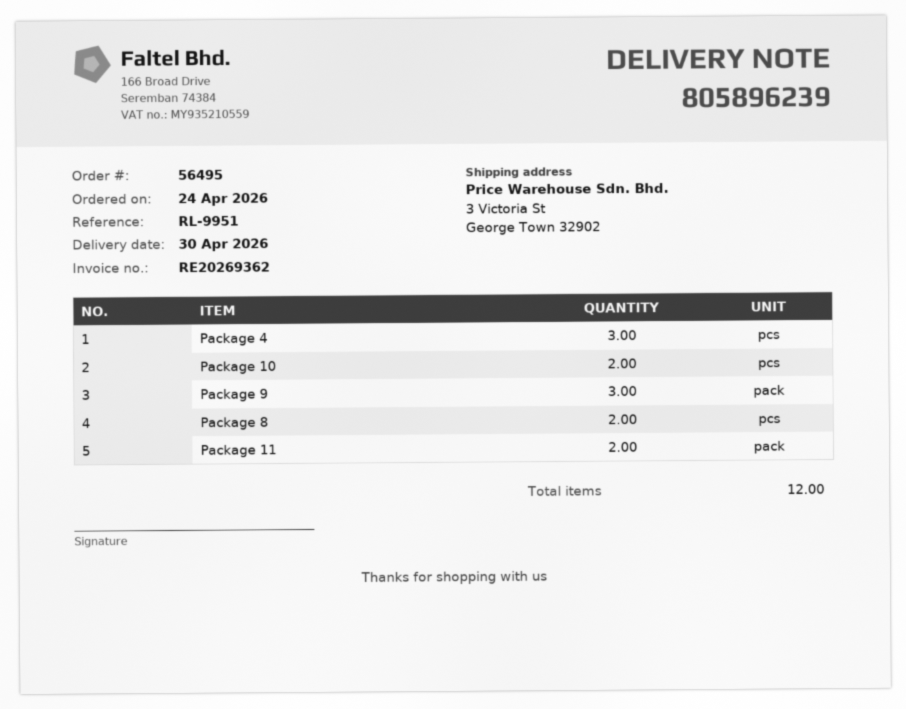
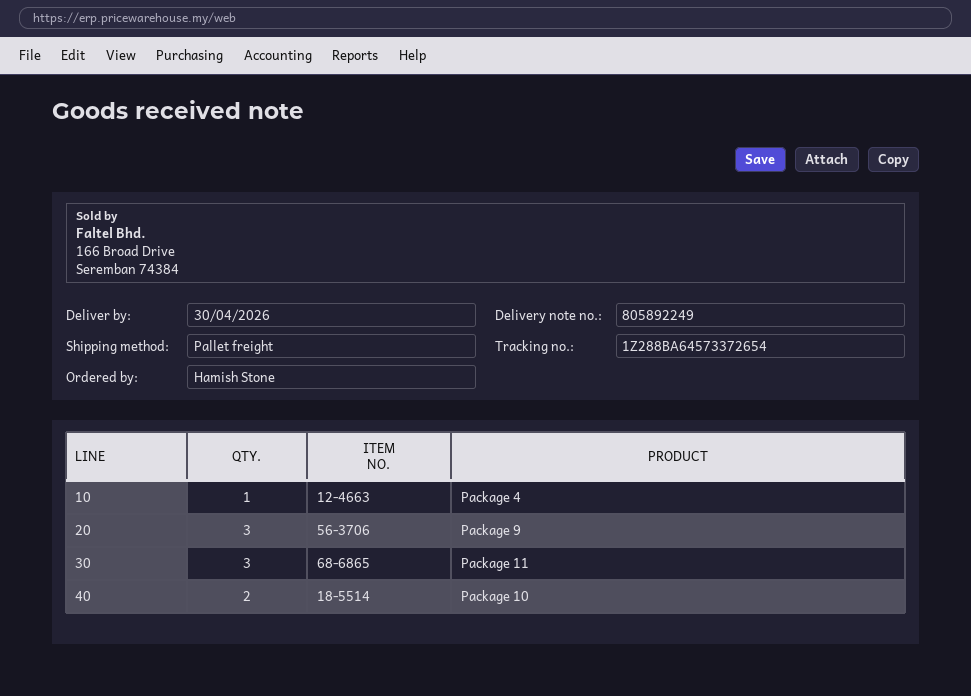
delivery note number: 805896239 -> 805892249
Package 4: 3 -> 1
Package 8: 2 -> none
Package 11: 2 -> 3

